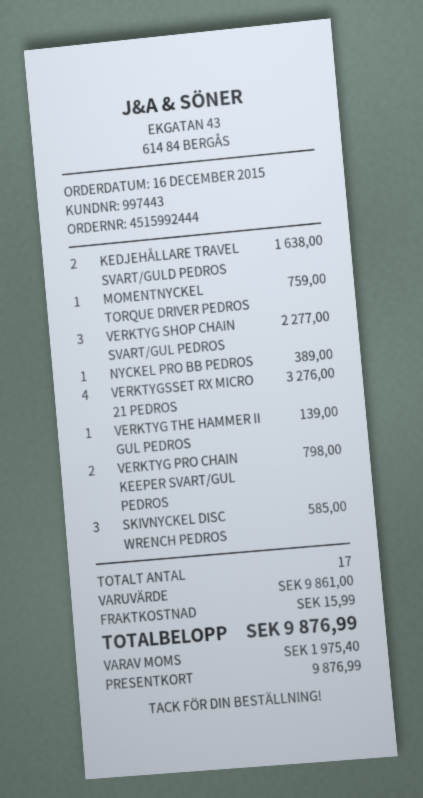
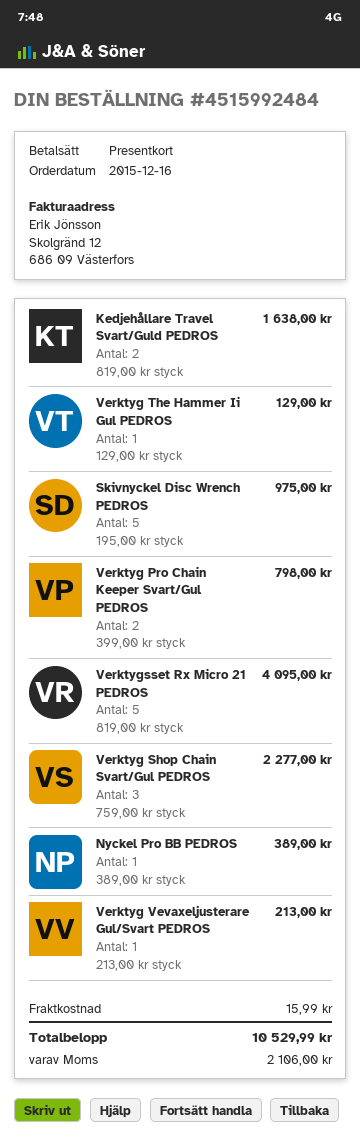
order number: 4515992444 -> 4515992484
MOMENTNYCKEL TORQUE DRIVER PEDROS: 1 for 759.00 -> none
VERKTYGSSET RX MICRO 21 PEDROS: 4 for 3276.00 -> 5 for 4095.00
VERKTYG THE HAMMER II GUL PEDROS: 1 for 139.00 -> 1 for 129.00
SKIVNYCKEL DISC WRENCH PEDROS: 3 for 585.00 -> 5 for 975.00
Verktyg Vevaxeljusterare Gul/Svart PEDROS: none -> 1 for 213.00
tax: 1975.40 -> 2106.00
total: 9876.99 -> 10529.99

